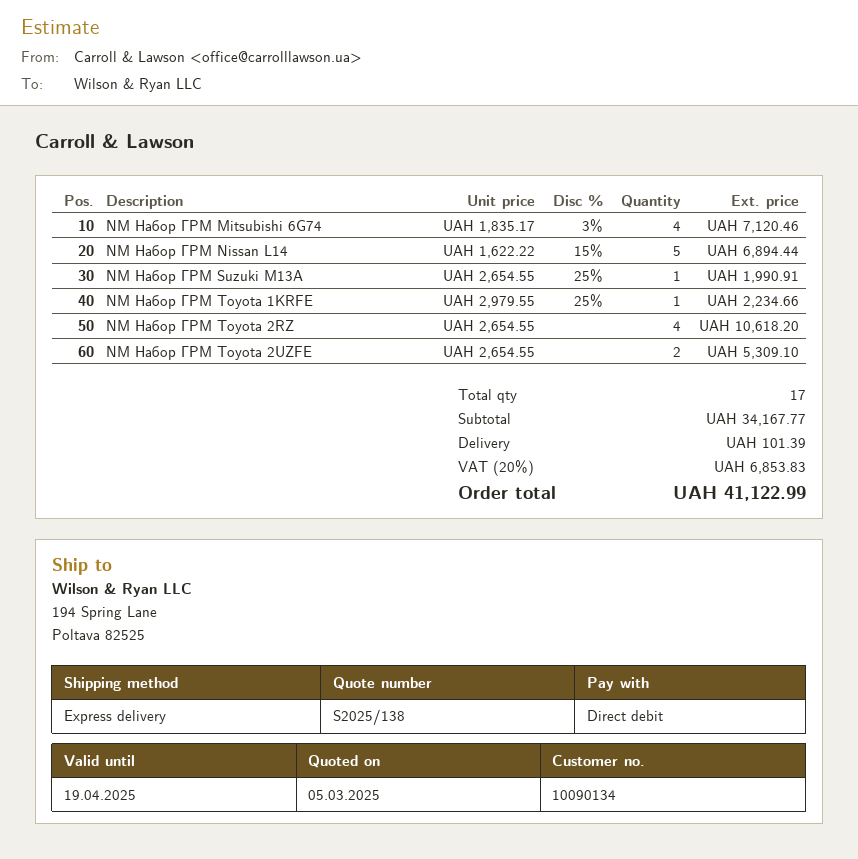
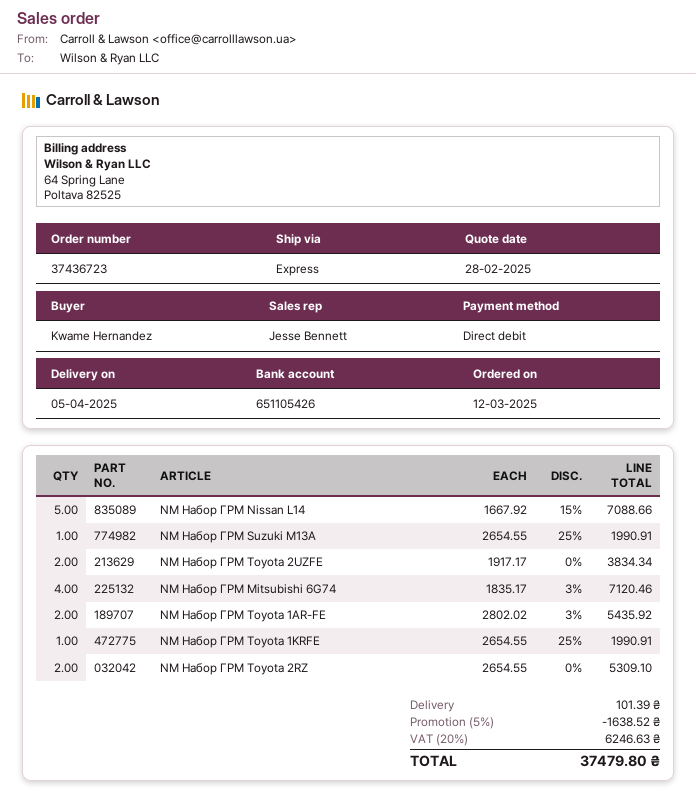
quote date: 2025-03-05 -> 2025-02-28
NM Набор ГРМ Nissan L14: 5 x 1622.22 - 15% = 6894.44 -> 5 x 1667.92 - 15% = 7088.66
NM Набор ГРМ Toyota 1KRFE: 1 x 2979.55 - 25% = 2234.66 -> 1 x 2654.55 - 25% = 1990.91
NM Набор ГРМ Toyota 2RZ: 4 x 2654.55 = 10618.20 -> 2 x 2654.55 = 5309.10
NM Набор ГРМ Toyota 2UZFE: 2 x 2654.55 = 5309.10 -> 2 x 1917.17 = 3834.34
NM Набор ГРМ Toyota 1AR-FE: none -> 2 x 2802.02 - 3% = 5435.92
discount: none -> 5% = 1638.52
tax: 20% = 6853.83 -> 20% = 6246.63
total: 41122.99 -> 37479.80

